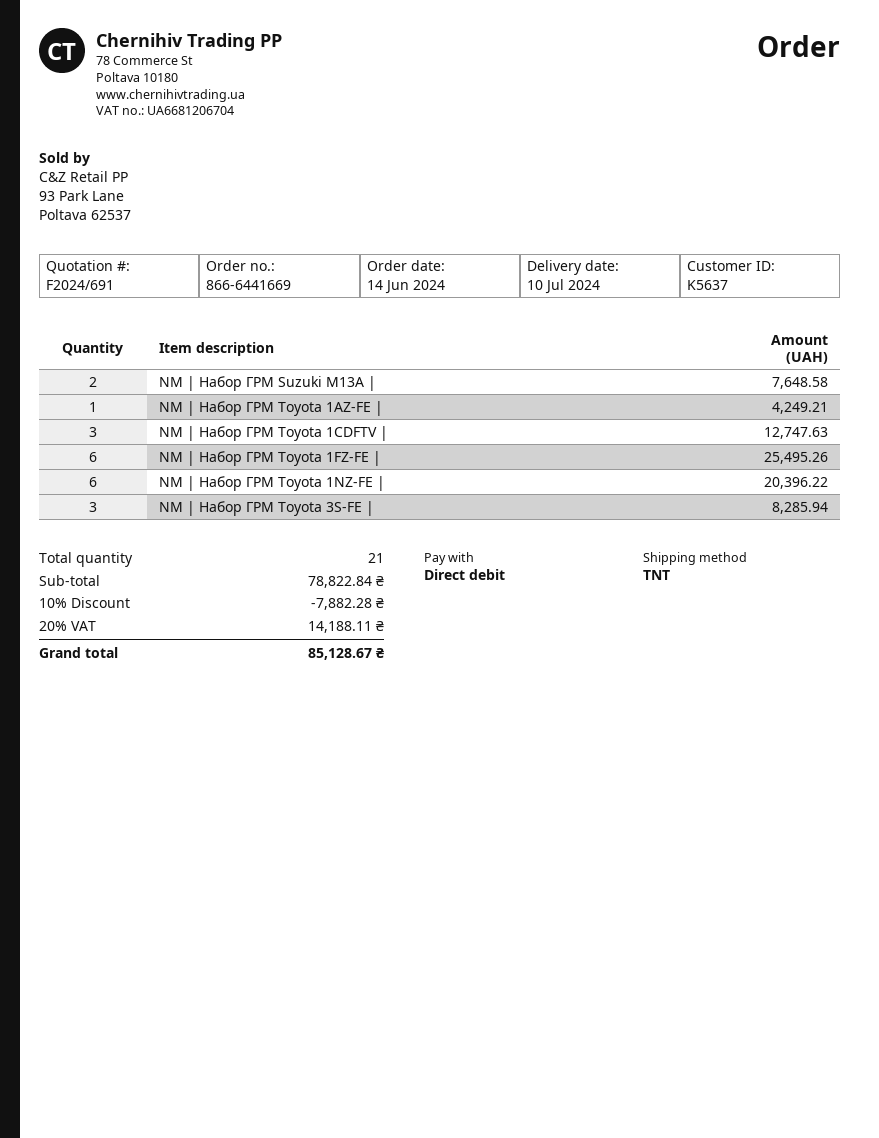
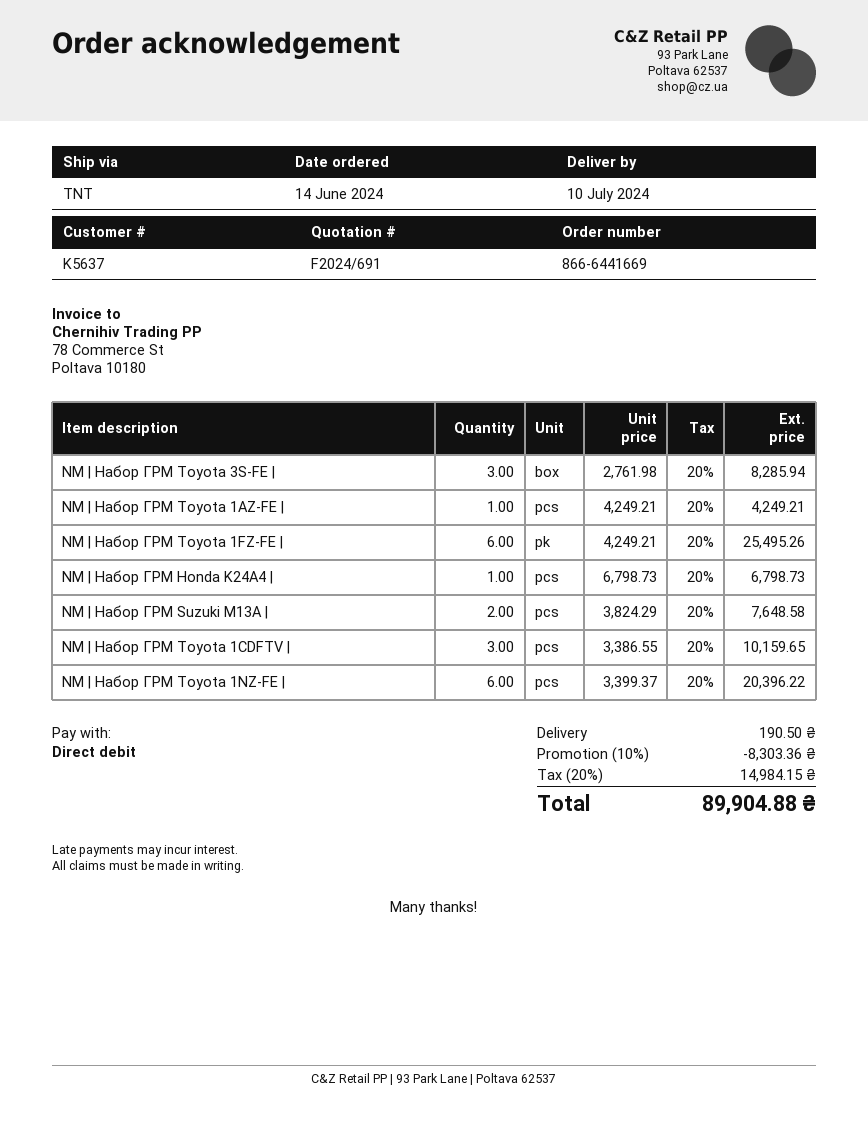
NM | Набор ГРМ Toyota 1CDFTV |: 3 for 12747.63 -> 3 for 10159.65
NM | Набор ГРМ Honda K24A4 |: none -> 1 for 6798.73
discount: 10% = 7882.28 -> 10% = 8303.36
shipping: none -> 190.50
tax: 20% = 14188.11 -> 20% = 14984.15
total: 85128.67 -> 89904.88

